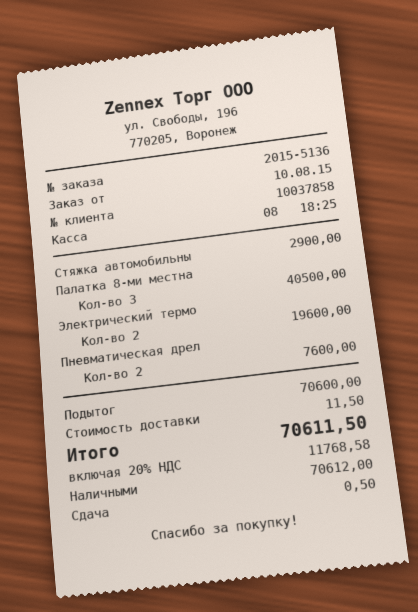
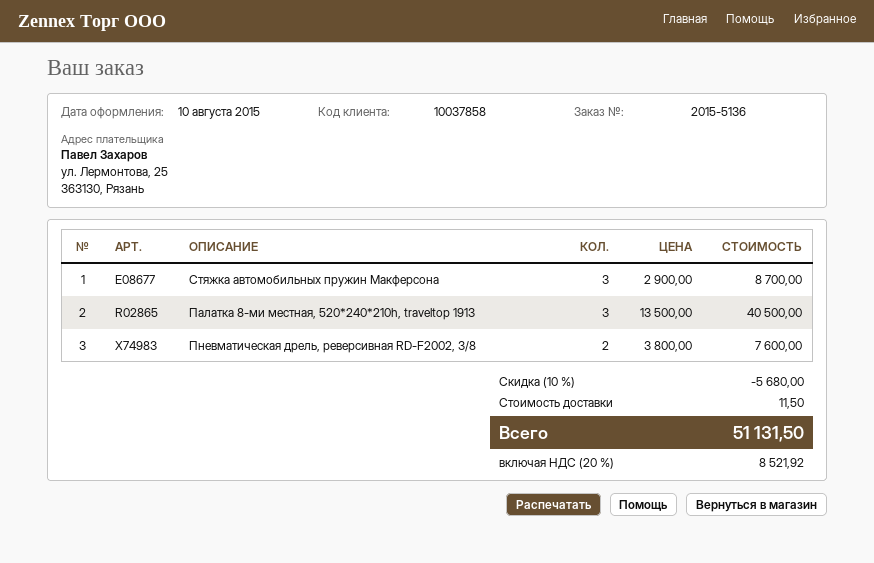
Стяжка автомобильны: 1 for 2900.00 -> 3 for 8700.00
Электрический термо: 2 for 19600.00 -> none
discount: none -> 10% = 5680.00
tax: 20% = 11768.58 -> 20% = 8521.92
total: 70611.50 -> 51131.50

